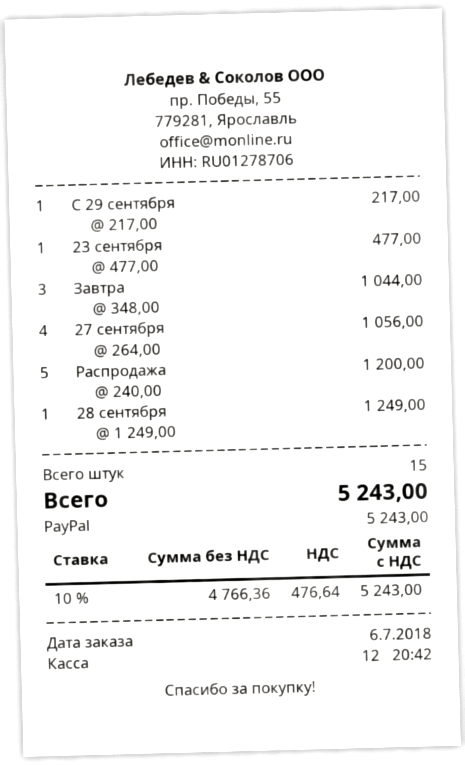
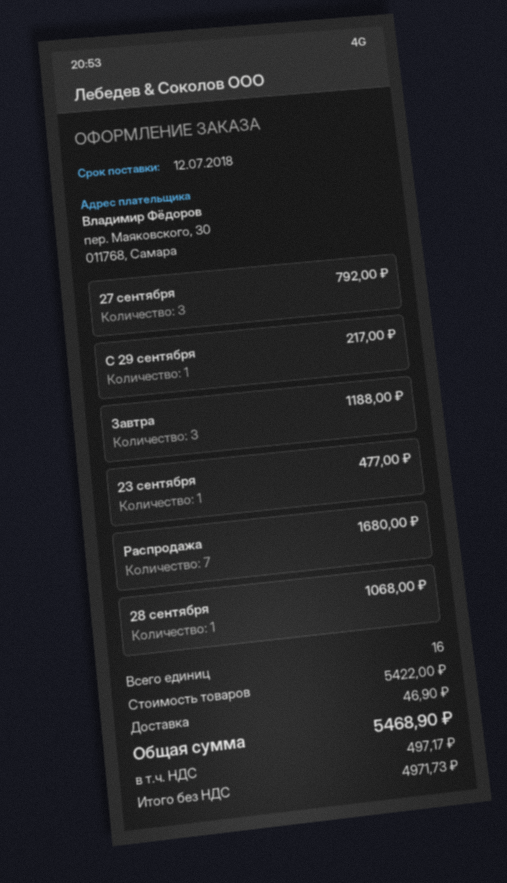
Завтра: 3 for 1044.00 -> 3 for 1188.00
27 сентября: 4 for 1056.00 -> 3 for 792.00
Распродажа: 5 for 1200.00 -> 7 for 1680.00
28 сентября: 1 for 1249.00 -> 1 for 1068.00
total quantity: 15 -> 16
shipping: none -> 46.90
net: 4766.36 -> 4971.73
tax: 476.64 -> 497.17
total: 5243.00 -> 5468.90

